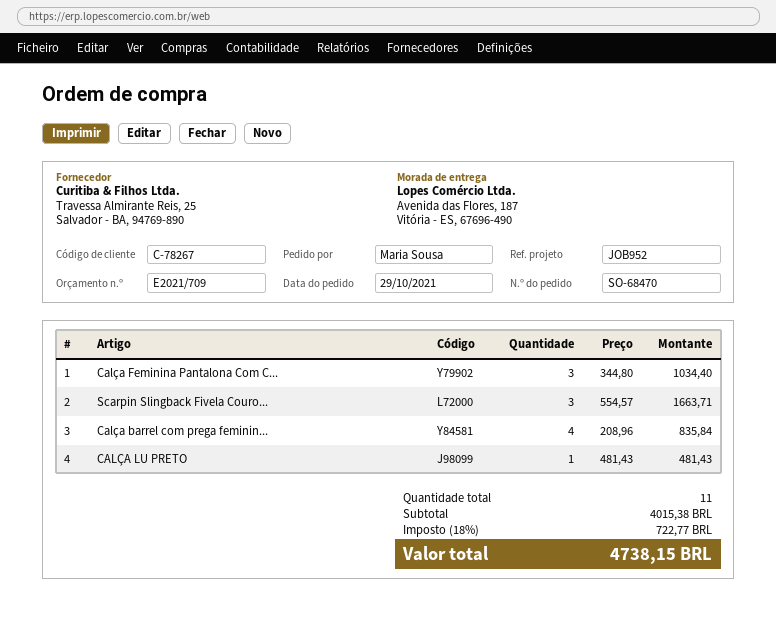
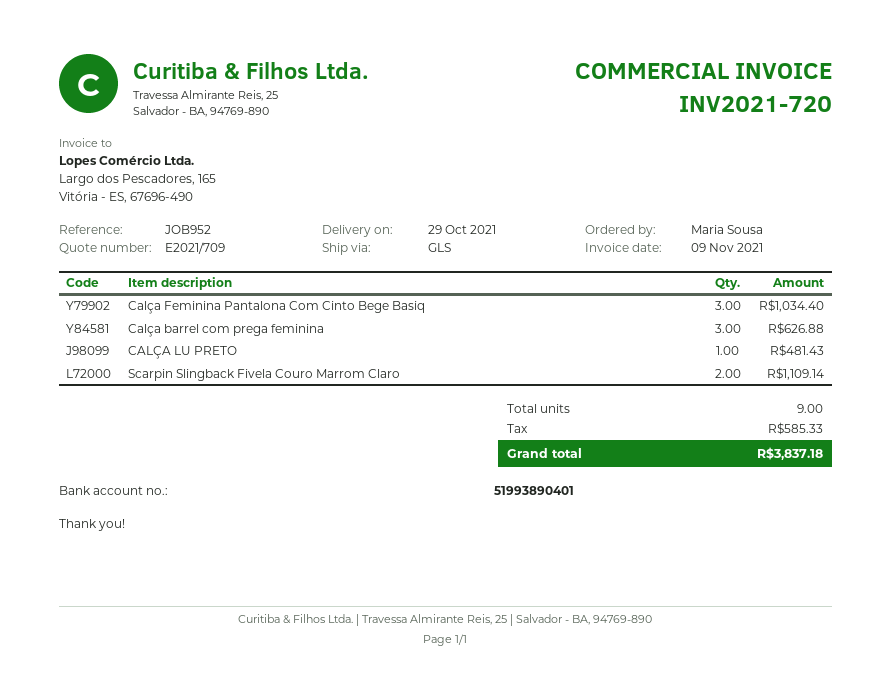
Scarpin Slingback Fivela Couro...: 3 for 1663.71 -> 2 for 1109.14
Calça barrel com prega feminin...: 4 for 835.84 -> 3 for 626.88
total quantity: 11 -> 9
tax: 722.77 -> 585.33
total: 4738.15 -> 3837.18

